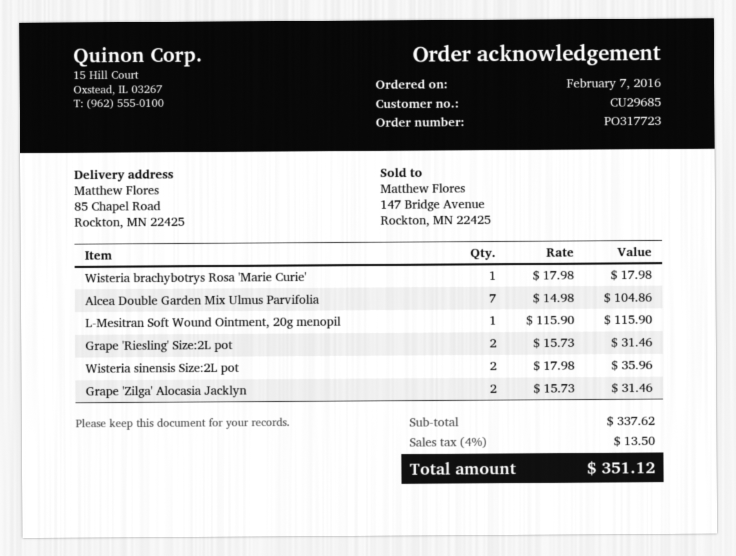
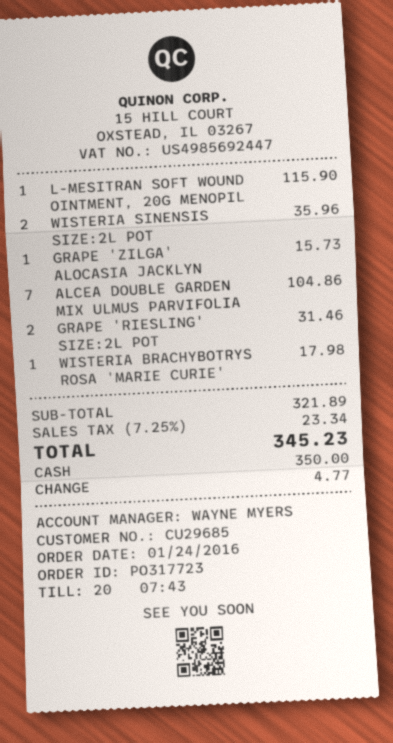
order date: 2016-02-07 -> 2016-01-24
Grape 'Zilga' Alocasia Jacklyn: 2 for 31.46 -> 1 for 15.73
subtotal: 337.62 -> 321.89
tax: 4% = 13.50 -> 7.25% = 23.34
total: 351.12 -> 345.23

